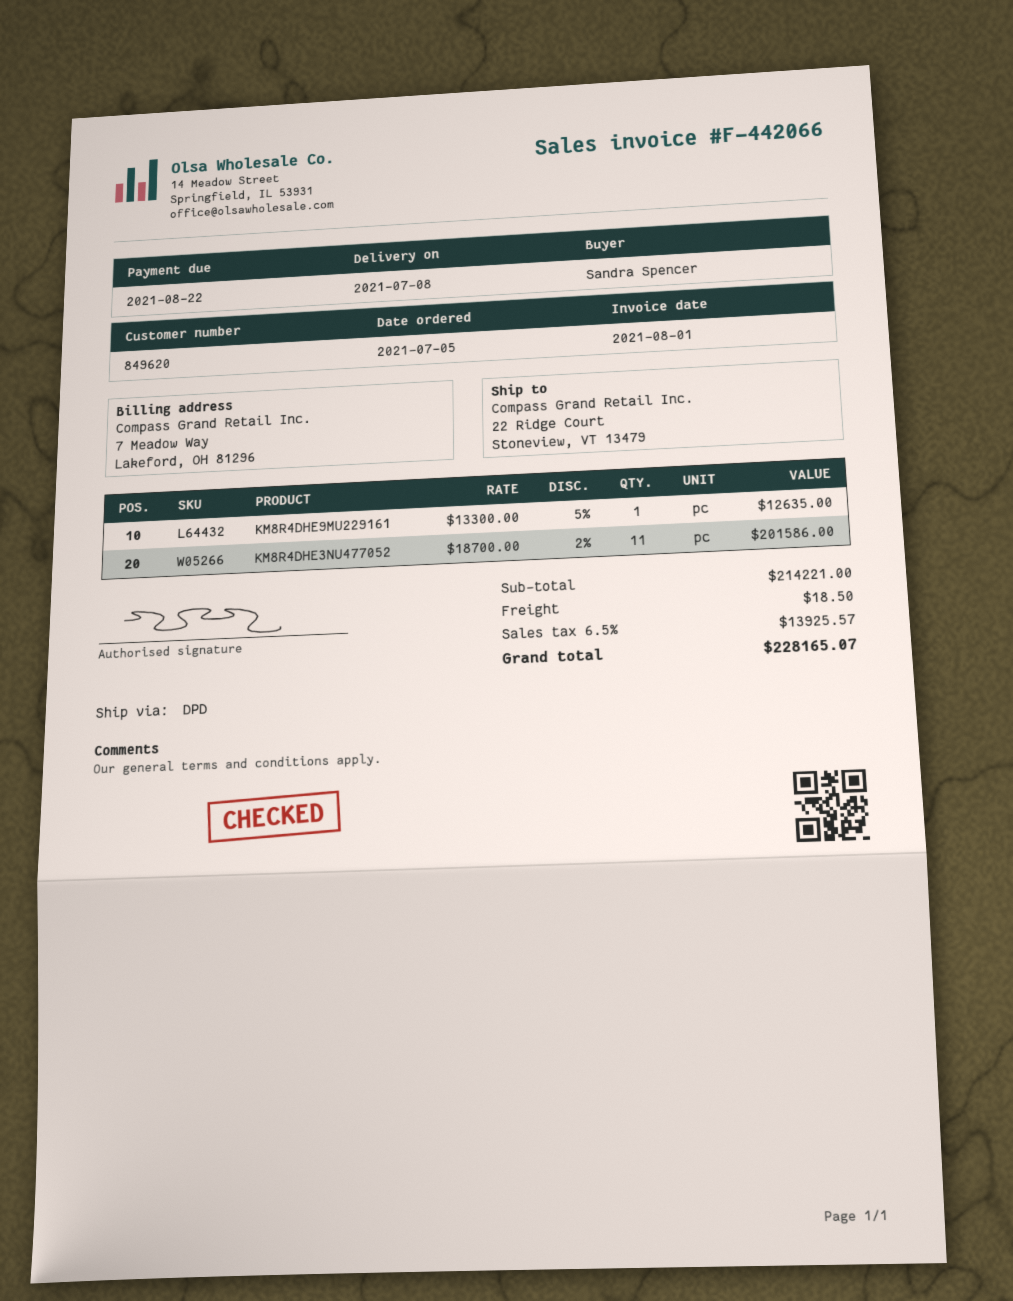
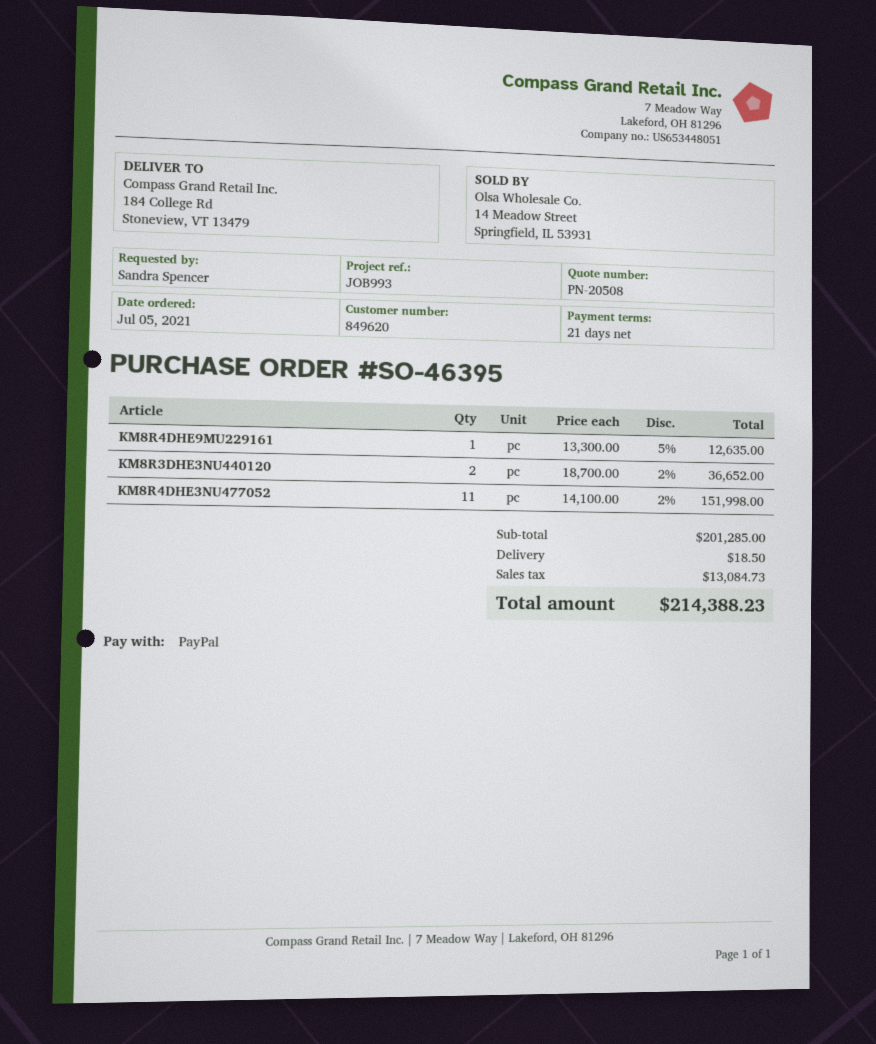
ship to: 22 Ridge Court, Stoneview, VT 13479 -> 184 College Rd, Stoneview, VT 13479
KM8R4DHE3NU477052: 11 x 18700.00 - 2% = 201586.00 -> 11 x 14100.00 - 2% = 151998.00
KM8R3DHE3NU440120: none -> 2 x 18700.00 - 2% = 36652.00
subtotal: 214221.00 -> 201285.00
tax: 13925.57 -> 13084.73
total: 228165.07 -> 214388.23

